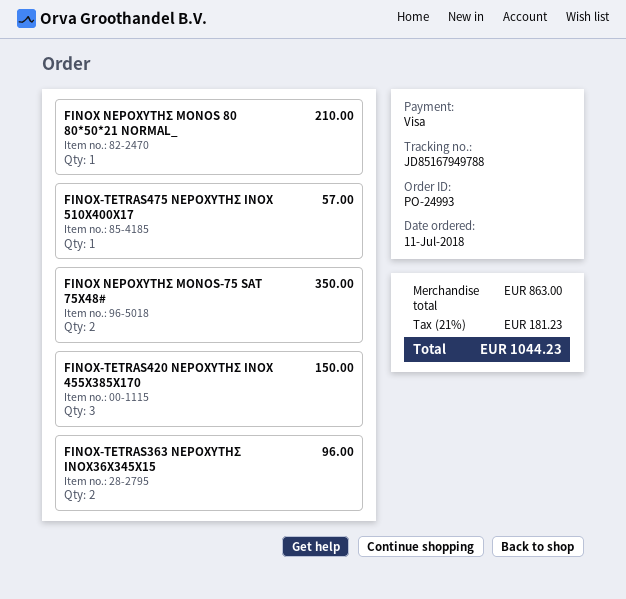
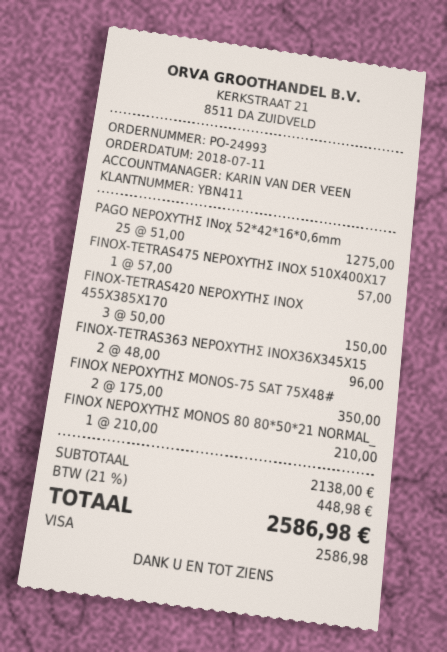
PAGO ΝΕΡΟΧΥΤΗΣ INοχ 52*42*16*0,6mm: none -> 25 for 1275.00
subtotal: 863.00 -> 2138.00
tax: 21% = 181.23 -> 21% = 448.98
total: 1044.23 -> 2586.98

